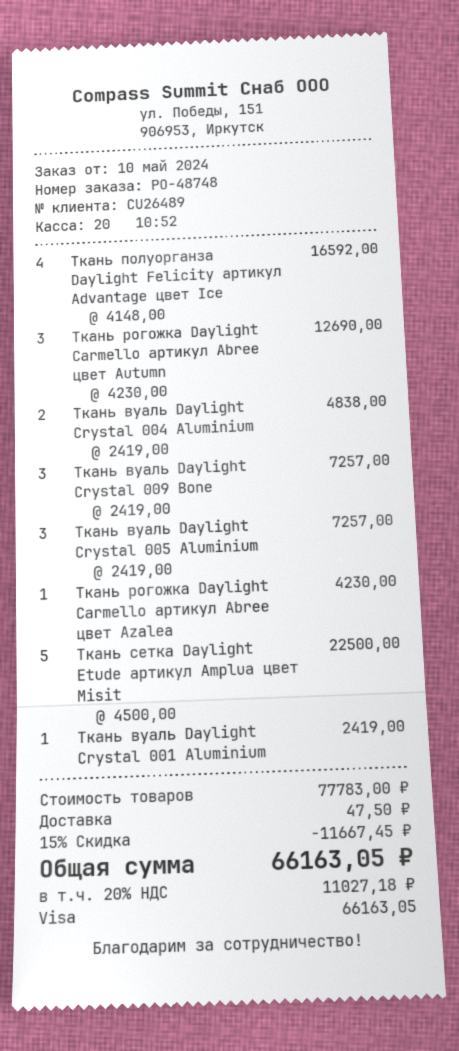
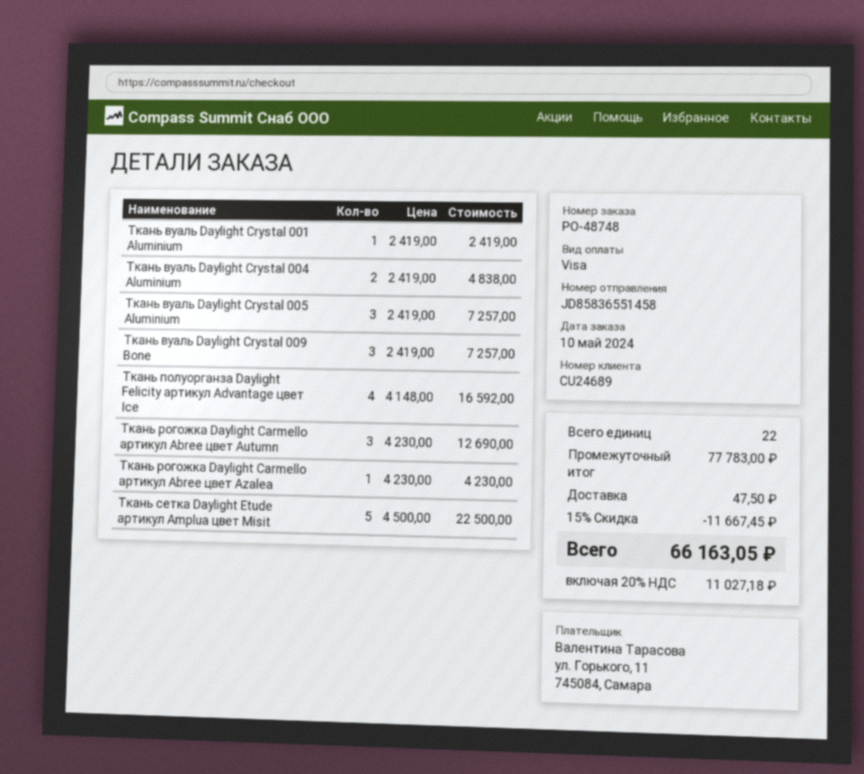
customer number: CU26489 -> CU24689

